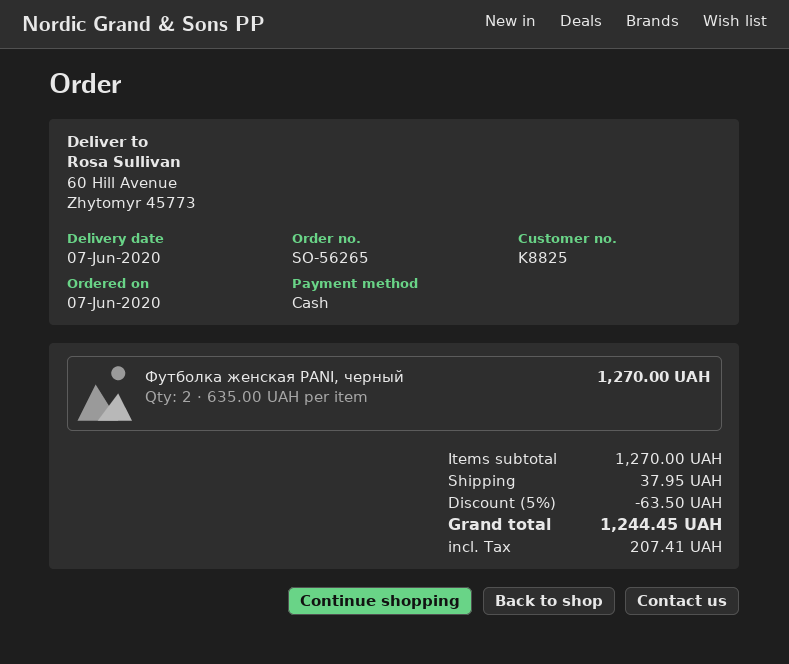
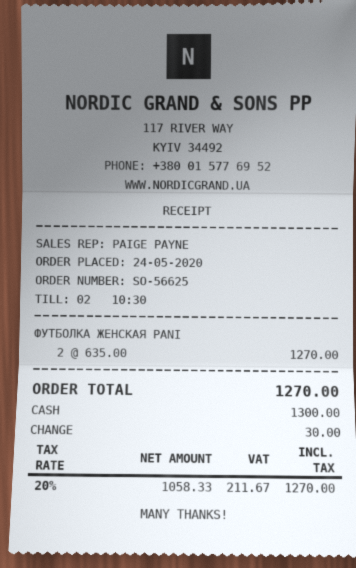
order number: SO-56265 -> SO-56625
order date: 2020-06-07 -> 2020-05-24
discount: 5% = 63.50 -> none
shipping: 37.95 -> none
tax: 207.41 -> 211.67
total: 1244.45 -> 1270.00

